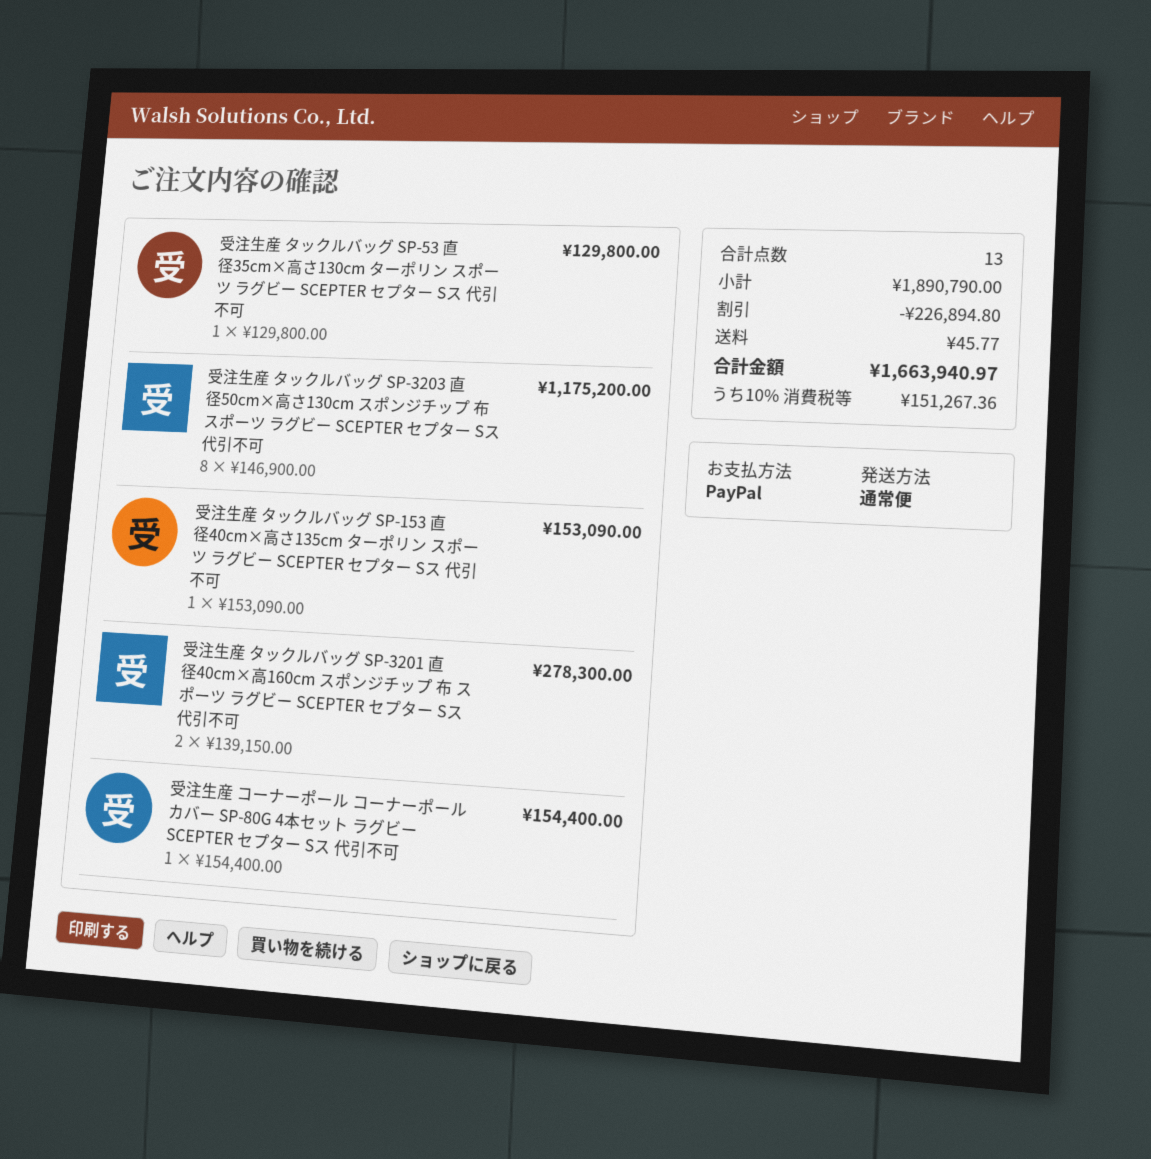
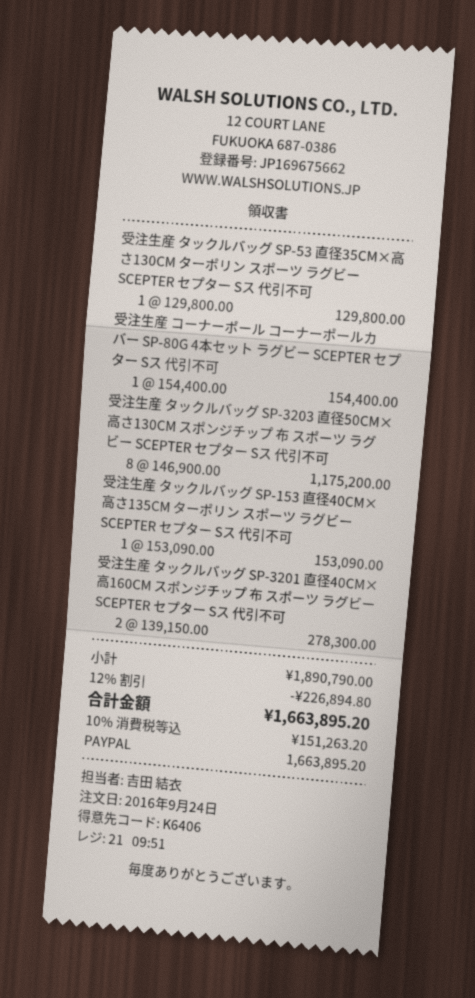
shipping: 45.77 -> none
tax: 10% = 151267.36 -> 10% = 151263.20
total: 1663940.97 -> 1663895.20

